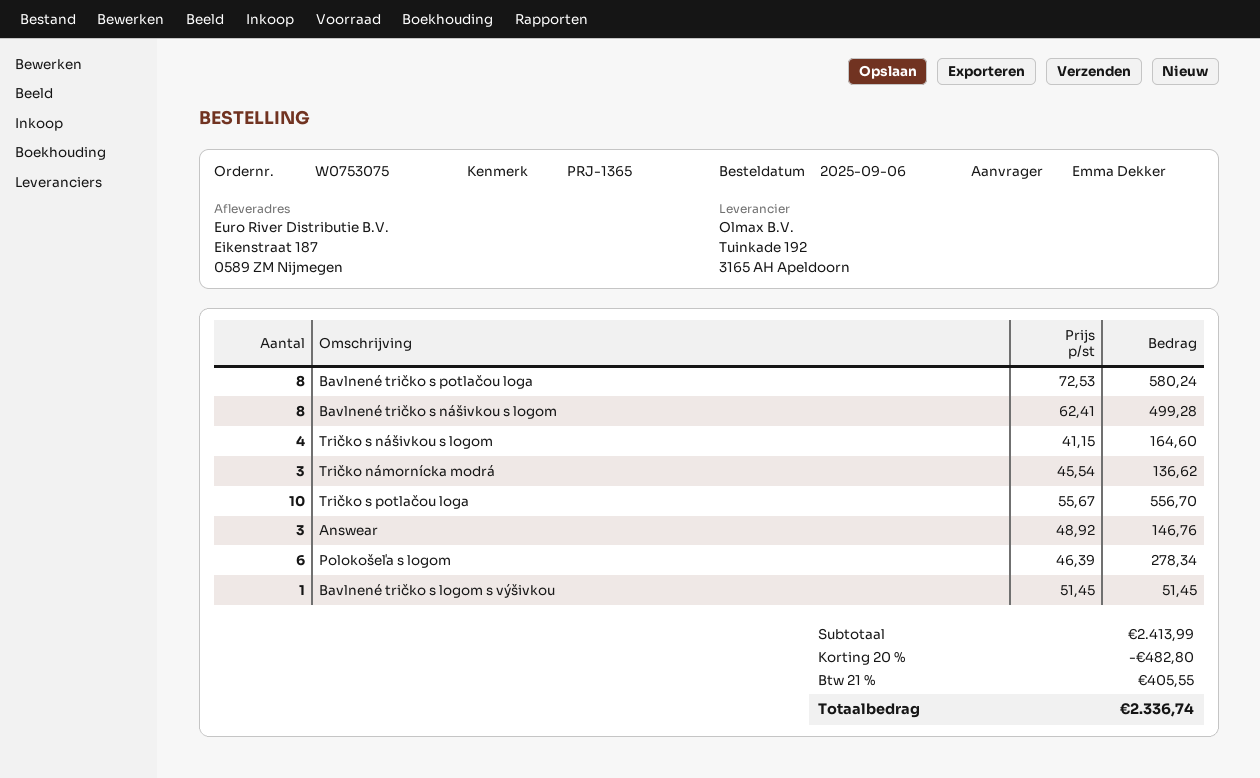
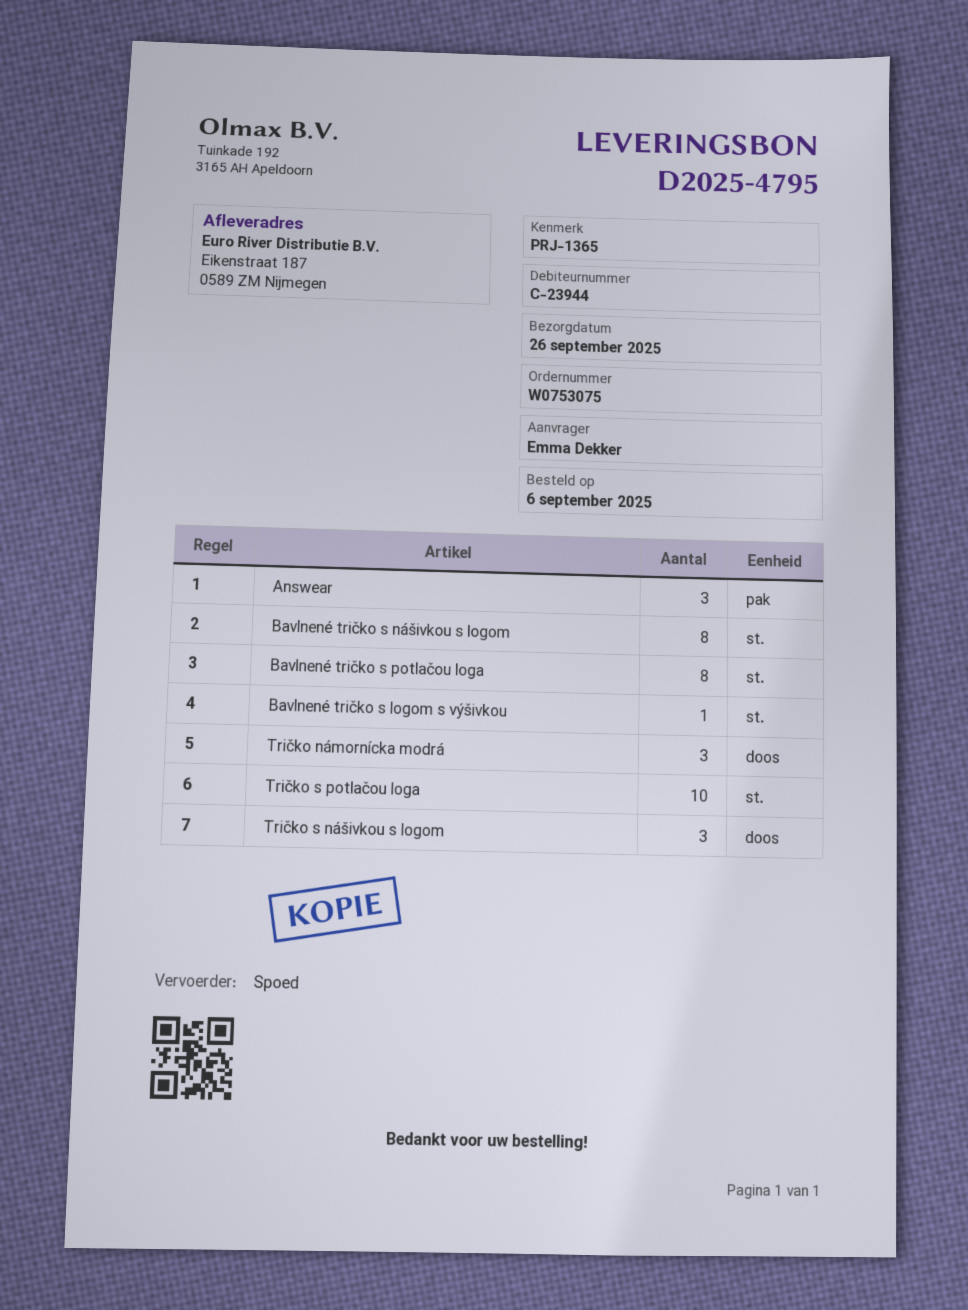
Tričko s nášivkou s logom: 4 -> 3
Polokošeľa s logom: 6 -> none

